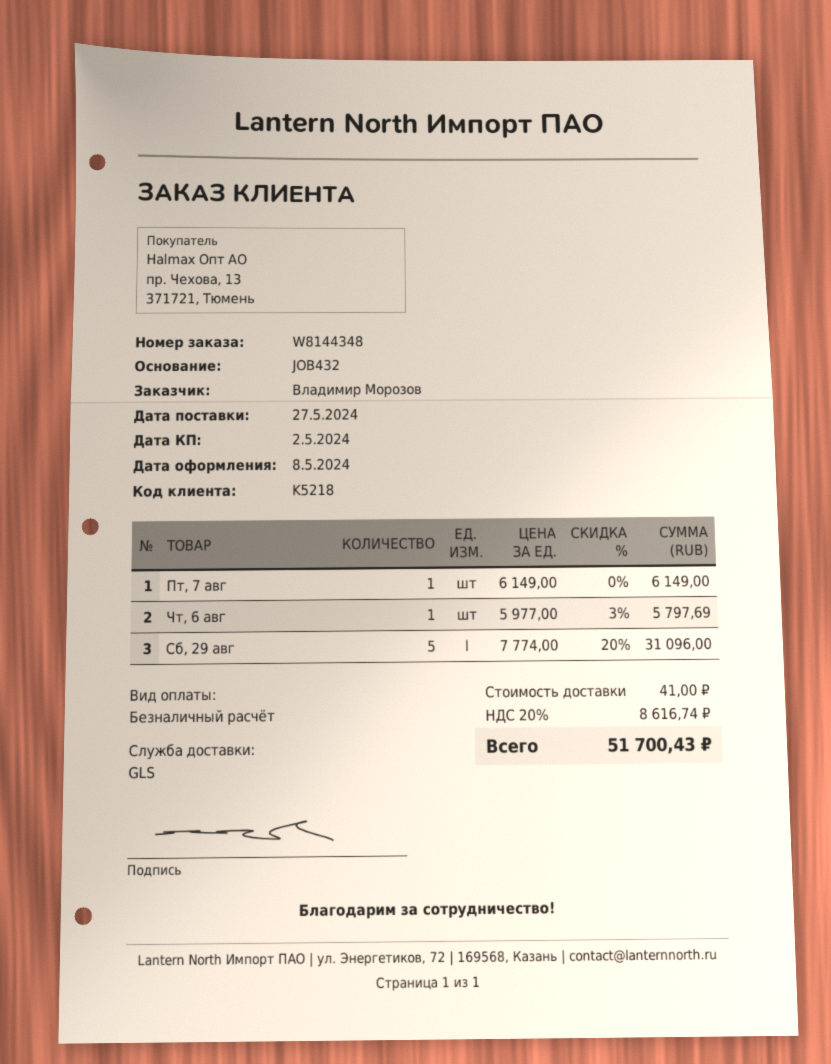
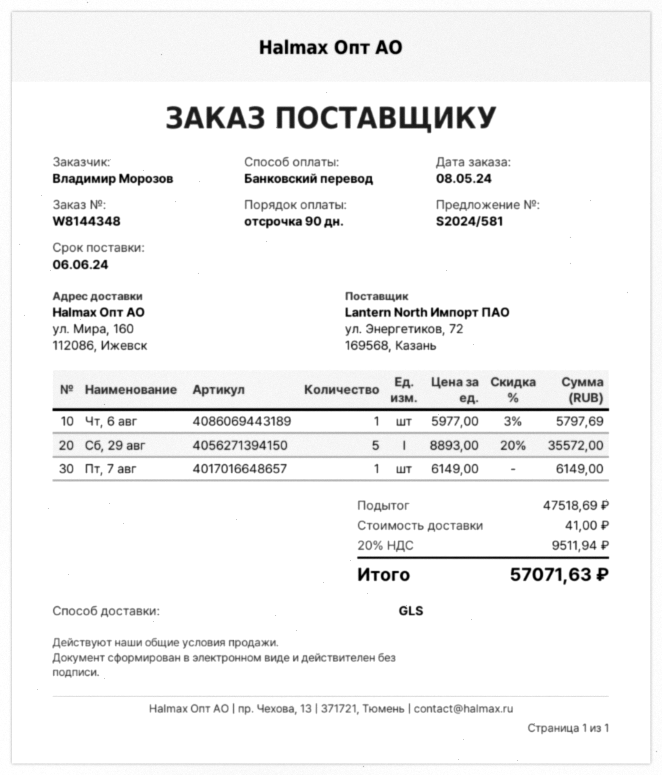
delivery date: 2024-05-27 -> 2024-06-06
Сб, 29 авг: 5 x 7774.00 - 20% = 31096.00 -> 5 x 8893.00 - 20% = 35572.00
tax: 20% = 8616.74 -> 20% = 9511.94
total: 51700.43 -> 57071.63

